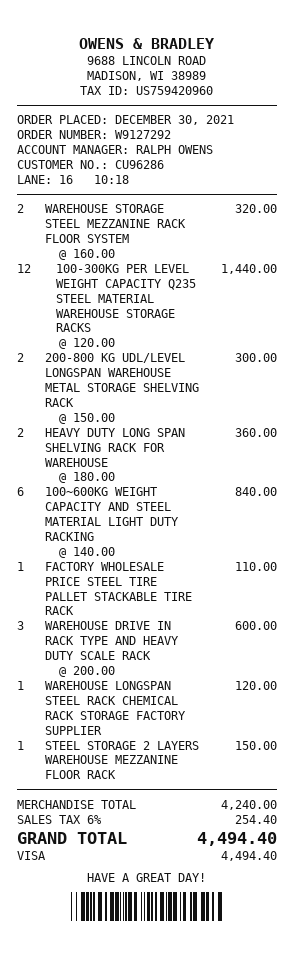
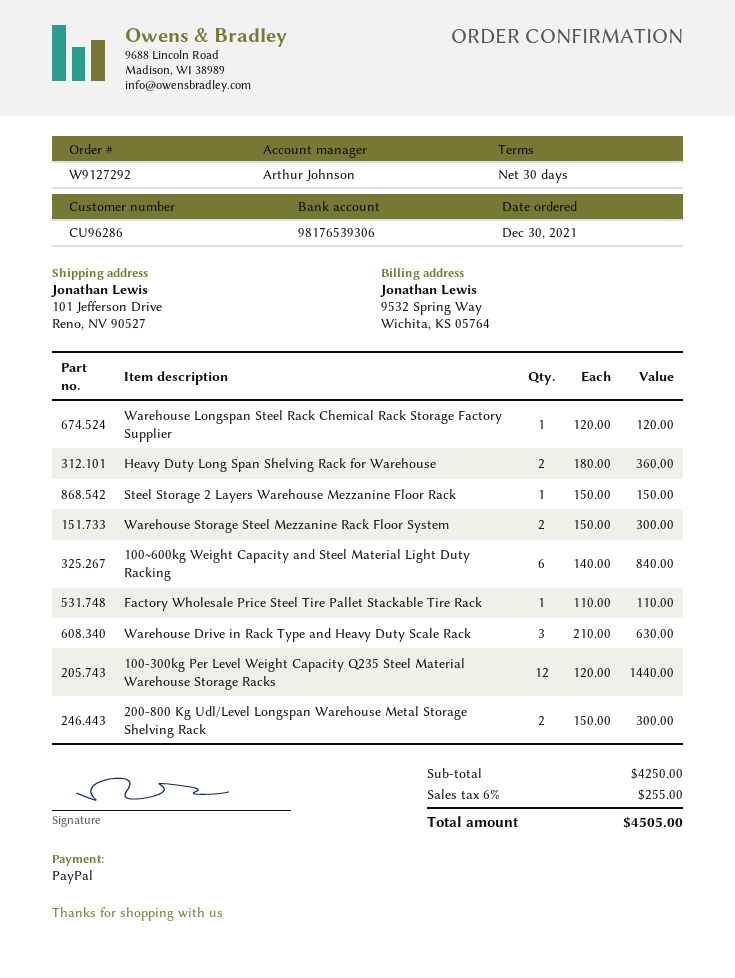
sales rep: RALPH OWENS -> Arthur Johnson
payment method: Visa -> PayPal
WAREHOUSE STORAGE STEEL MEZZANINE RACK FLOOR SYSTEM: 2 x 160.00 = 320.00 -> 2 x 150.00 = 300.00
WAREHOUSE DRIVE IN RACK TYPE AND HEAVY DUTY SCALE RACK: 3 x 200.00 = 600.00 -> 3 x 210.00 = 630.00
subtotal: 4240.00 -> 4250.00
tax: 6% = 254.40 -> 6% = 255.00
total: 4494.40 -> 4505.00

